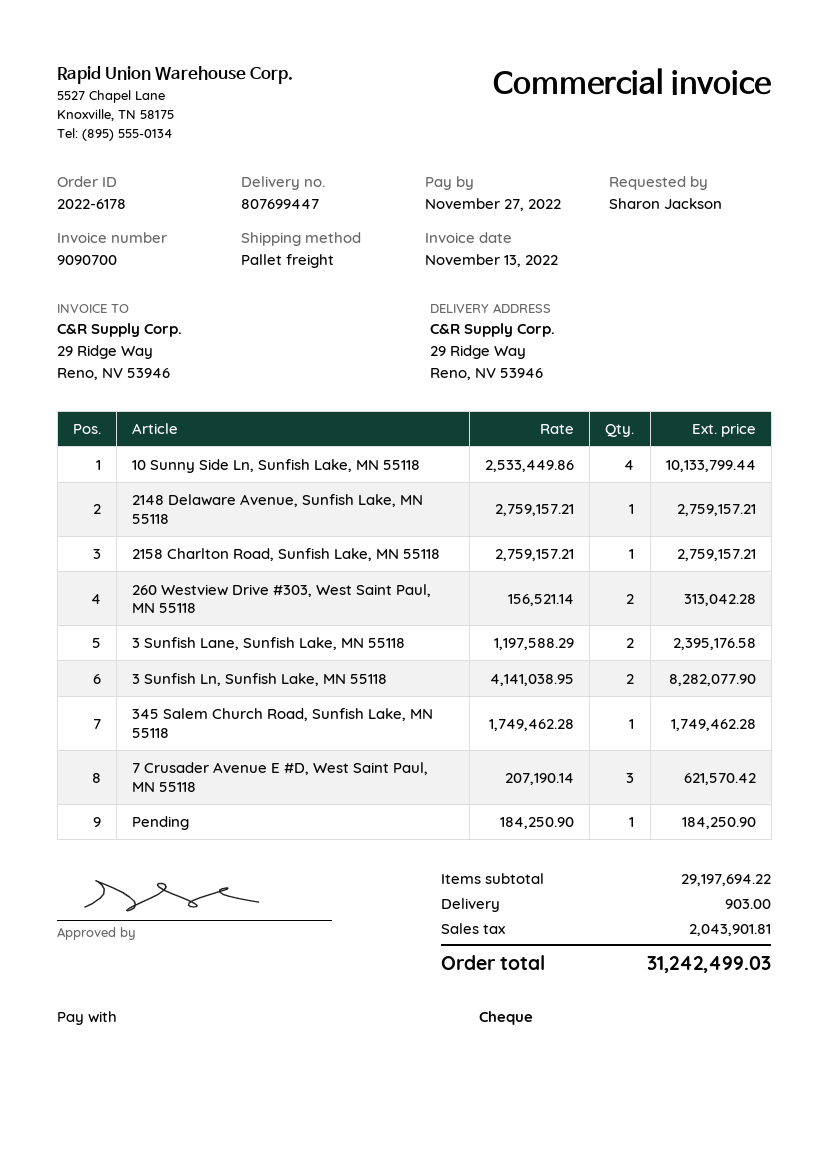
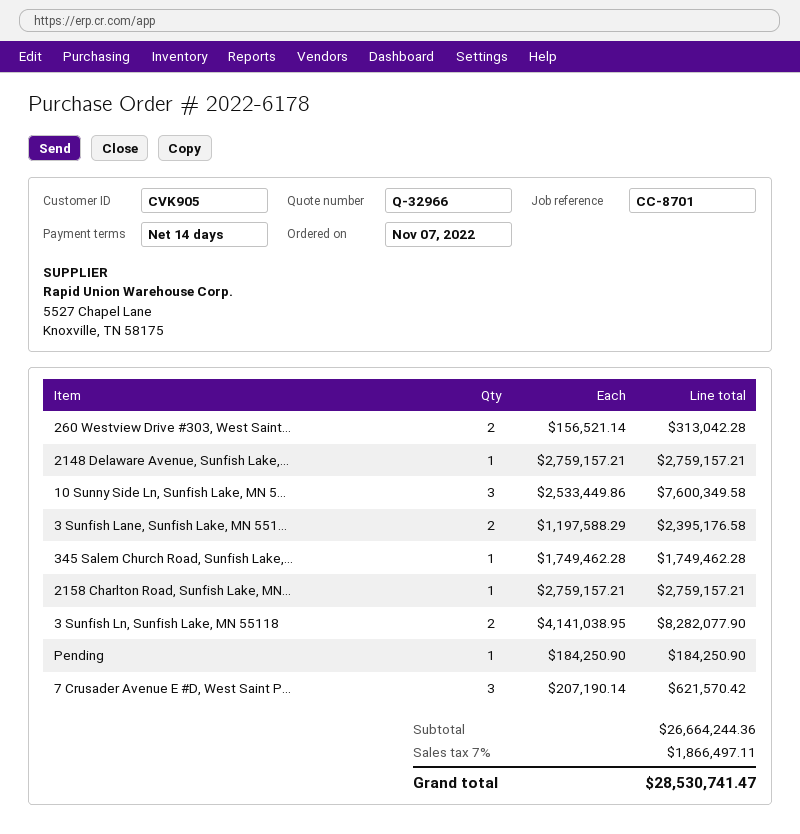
10 Sunny Side Ln, Sunfish Lake, MN 55118: 4 x 2533449.86 = 10133799.44 -> 3 x 2533449.86 = 7600349.58
subtotal: 29197694.22 -> 26664244.36
shipping: 903.00 -> none
tax: 2043901.81 -> 1866497.11
total: 31242499.03 -> 28530741.47

